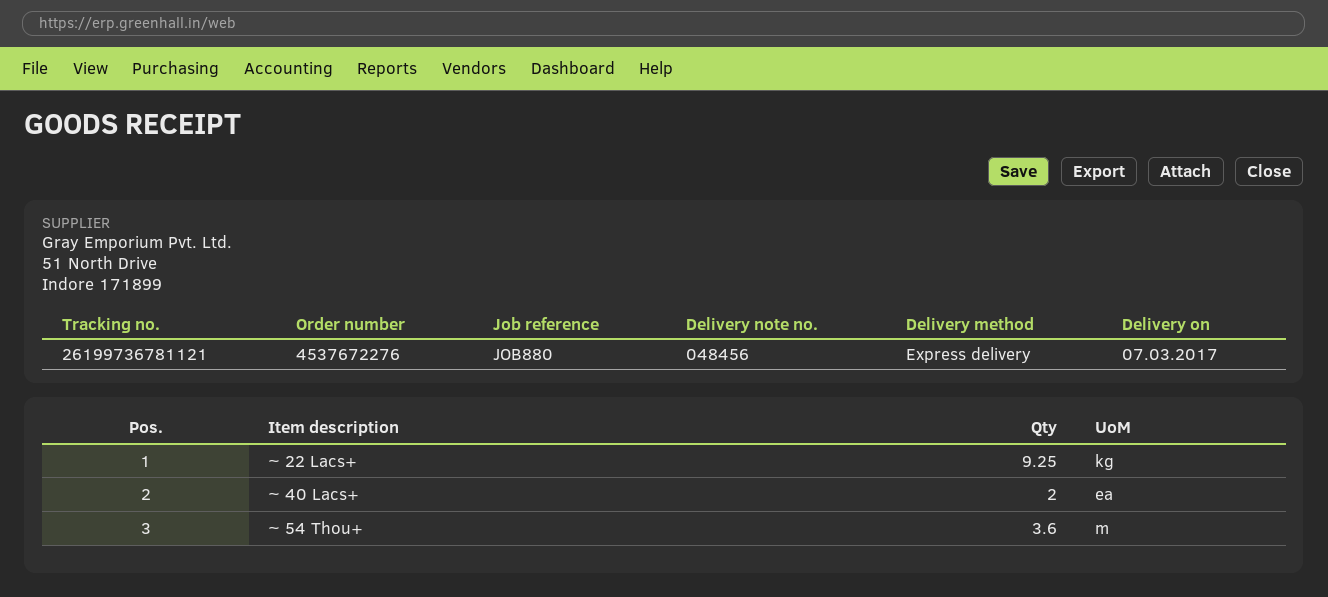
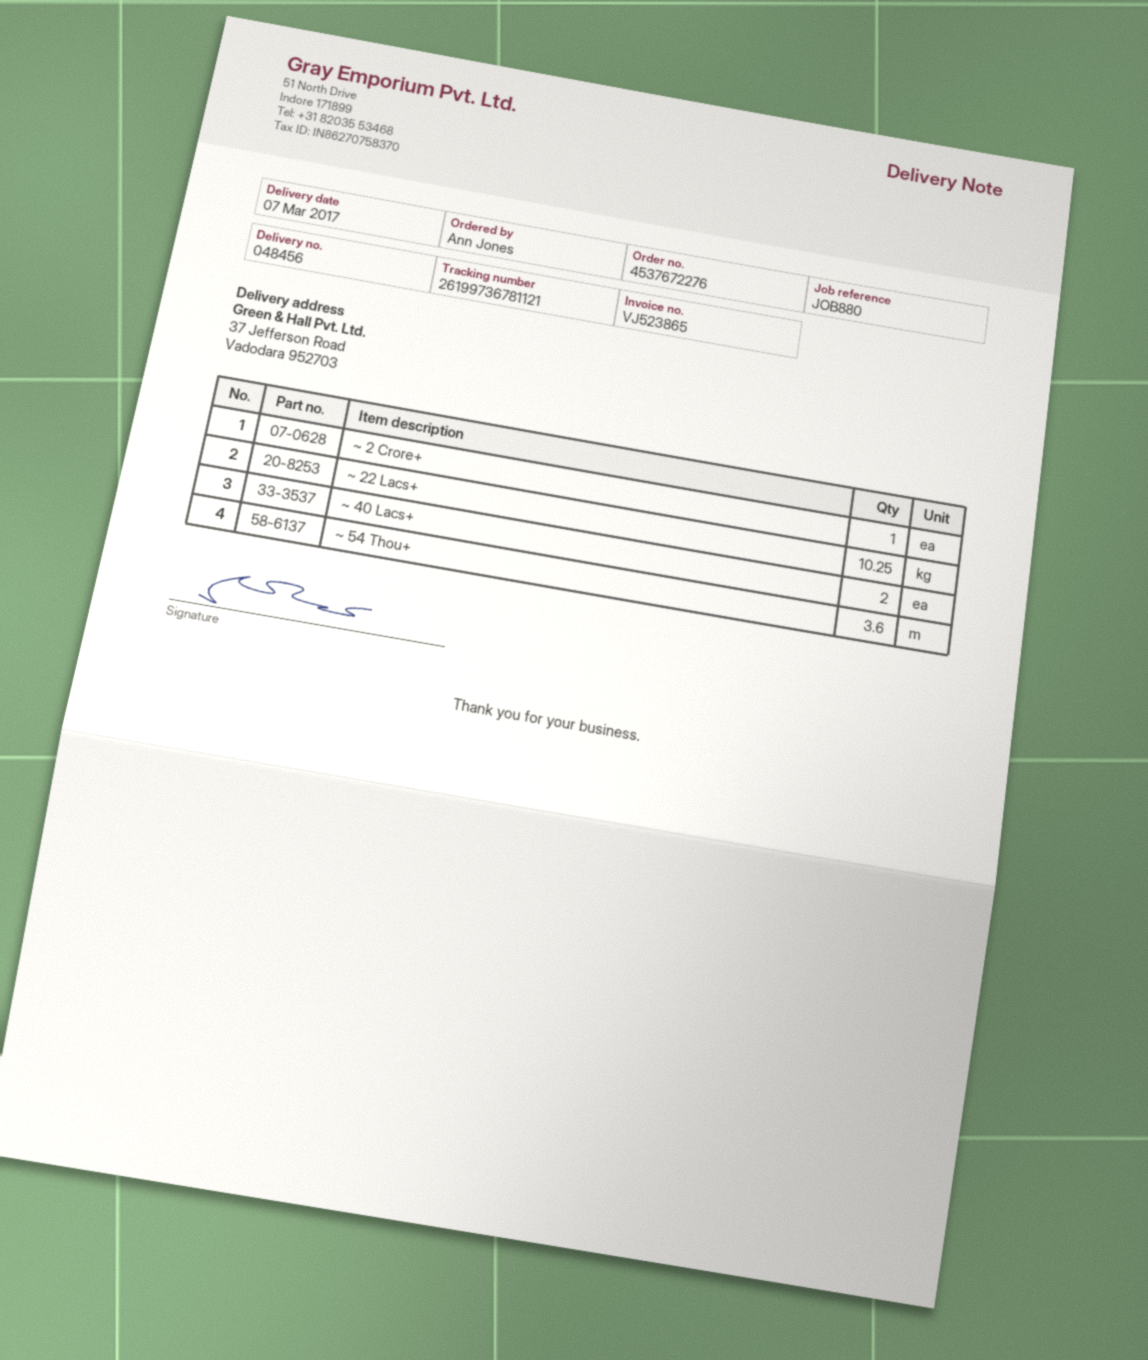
~ 22 Lacs+: 9.25 -> 10.25
~ 2 Crore+: none -> 1

